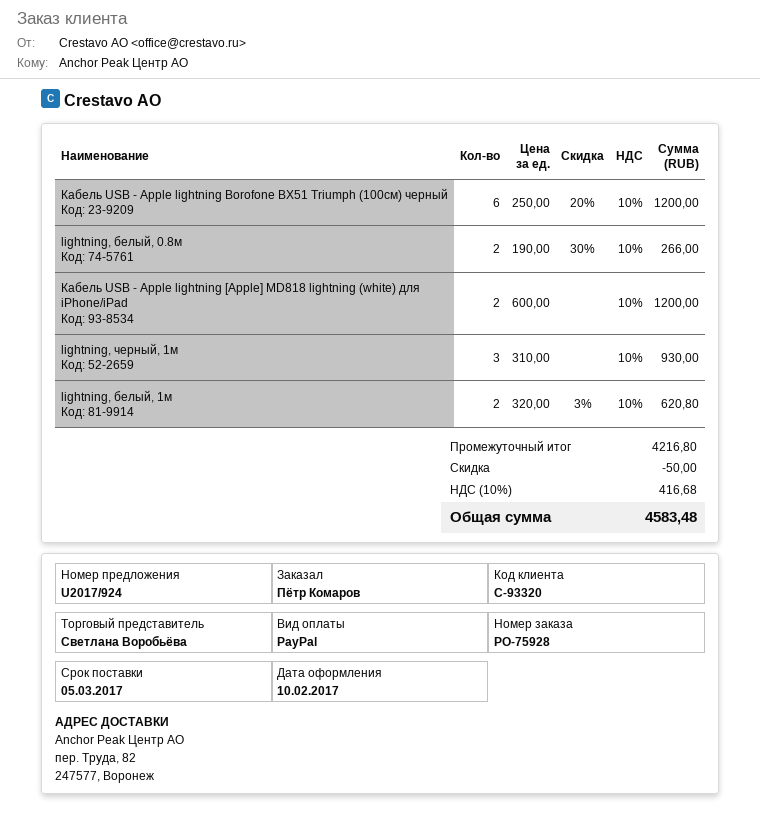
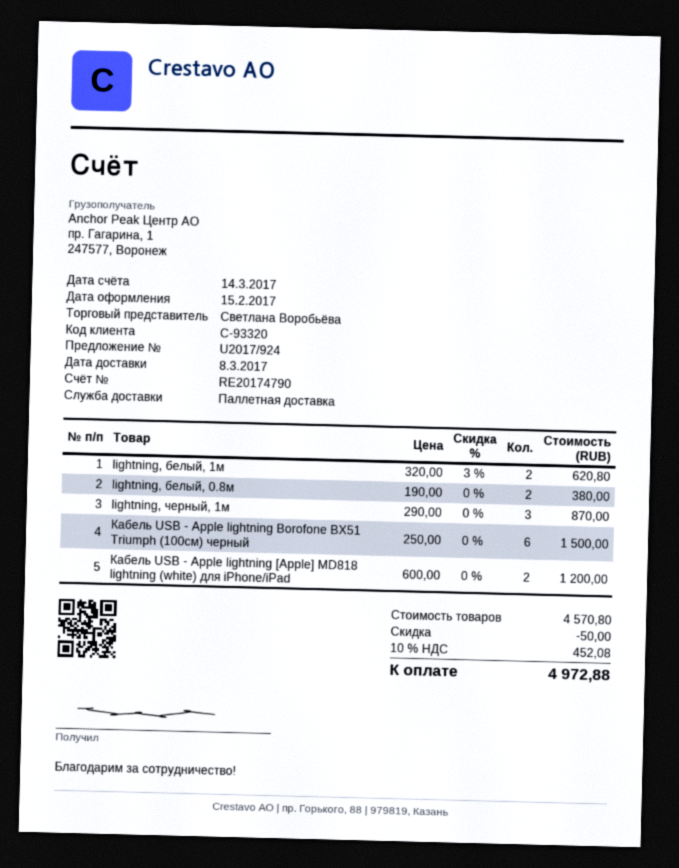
order date: 2017-02-10 -> 2017-02-15
delivery date: 2017-03-05 -> 2017-03-08
ship to: пер. Труда, 82, 247577, Воронеж -> пр. Гагарина, 1, 247577, Воронеж
Кабель USB - Apple lightning Borofone BX51 Triumph (100см) черный: 6 x 250.00 - 20% = 1200.00 -> 6 x 250.00 = 1500.00
lightning, белый, 0.8м: 2 x 190.00 - 30% = 266.00 -> 2 x 190.00 = 380.00
lightning, черный, 1м: 3 x 310.00 = 930.00 -> 3 x 290.00 = 870.00
subtotal: 4216.80 -> 4570.80
tax: 10% = 416.68 -> 10% = 452.08
total: 4583.48 -> 4972.88

